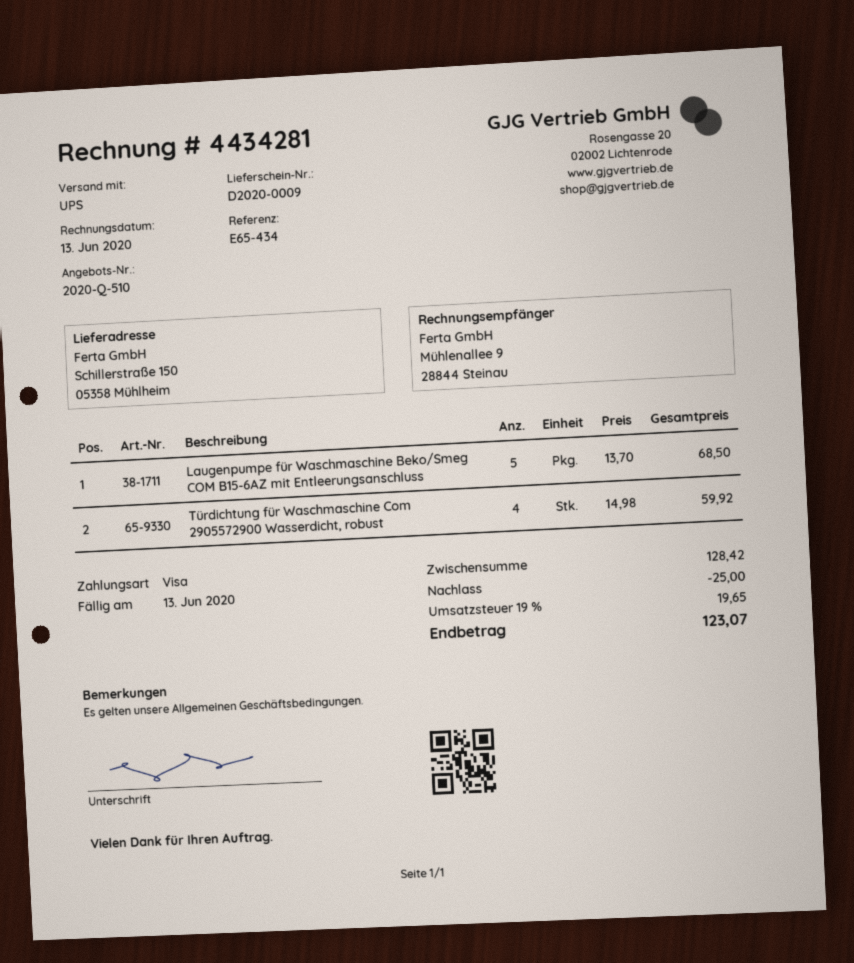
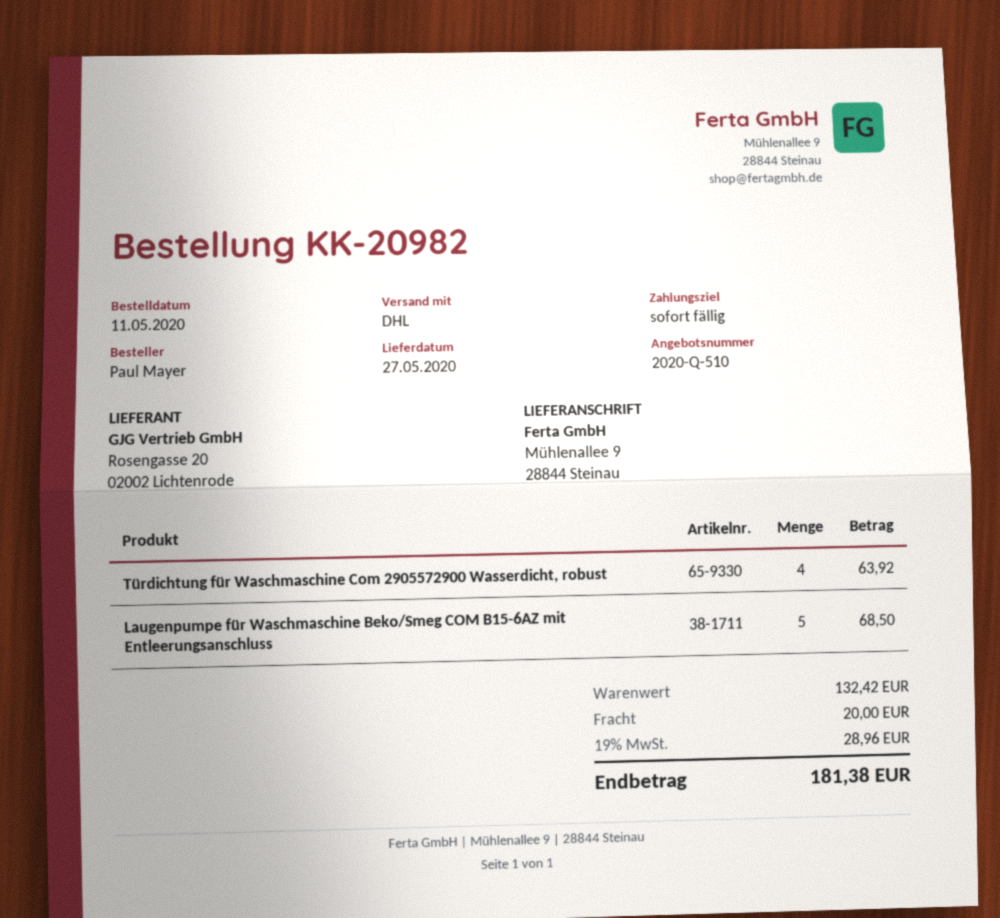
shipping method: UPS -> DHL
ship to: Schillerstraße 150, 05358 Mühlheim -> Mühlenallee 9, 28844 Steinau
Türdichtung für Waschmaschine Com 2905572900 Wasserdicht, robust: 4 for 59.92 -> 4 for 63.92
subtotal: 128.42 -> 132.42
discount: 25.00 -> none
shipping: none -> 20.00
tax: 19% = 19.65 -> 19% = 28.96
total: 123.07 -> 181.38

